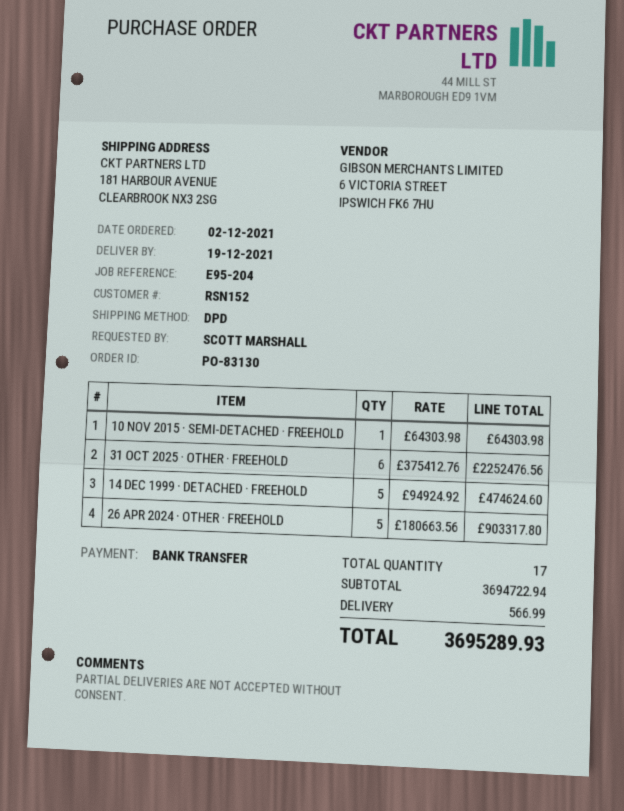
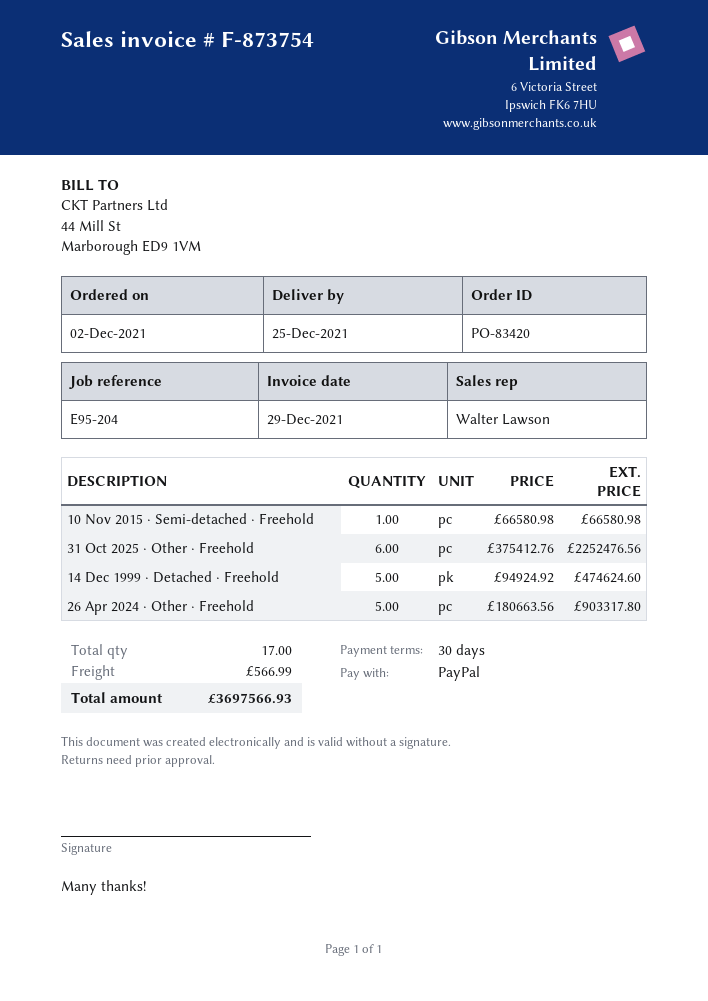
order number: PO-83130 -> PO-83420
delivery date: 2021-12-19 -> 2021-12-25
payment method: bank transfer -> PayPal
10 NOV 2015 · SEMI-DETACHED · FREEHOLD: 1 x 64303.98 = 64303.98 -> 1 x 66580.98 = 66580.98
total: 3695289.93 -> 3697566.93

